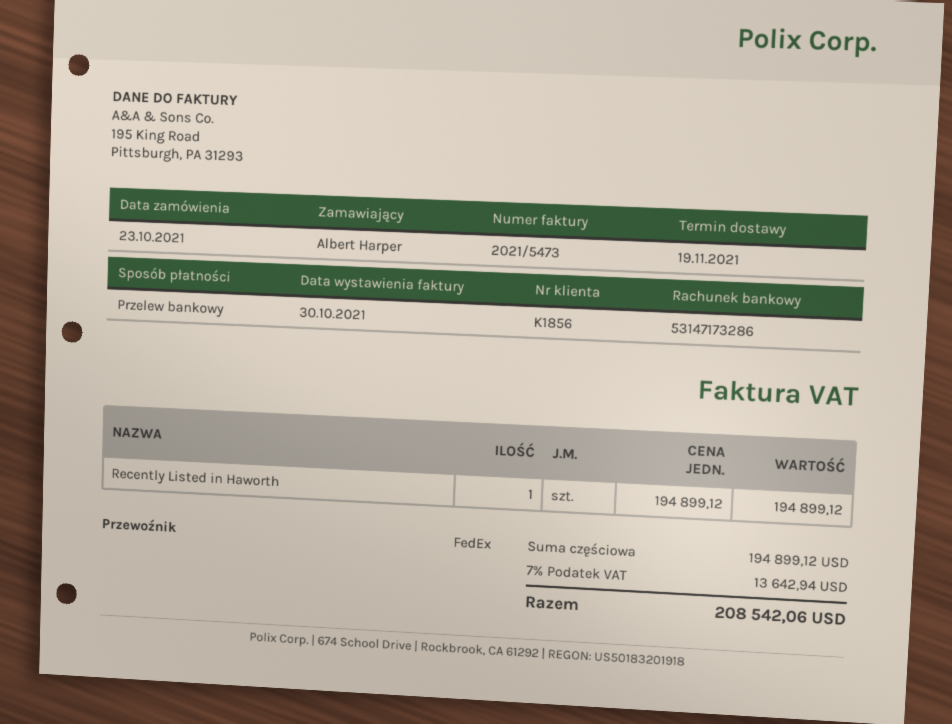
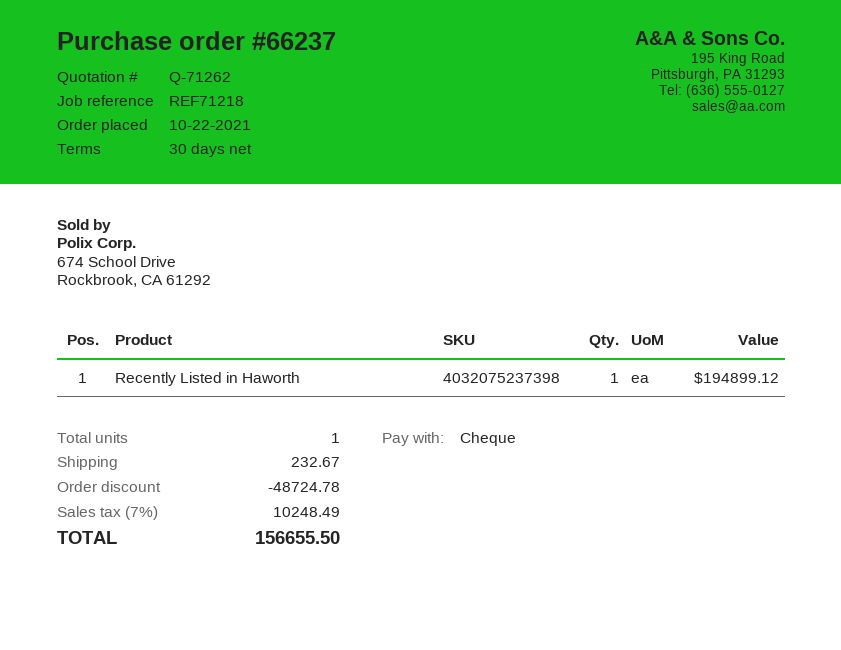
order date: 2021-10-23 -> 2021-10-22
payment method: bank transfer -> cheque
discount: none -> 48724.78
shipping: none -> 232.67
tax: 7% = 13642.94 -> 7% = 10248.49
total: 208542.06 -> 156655.50

